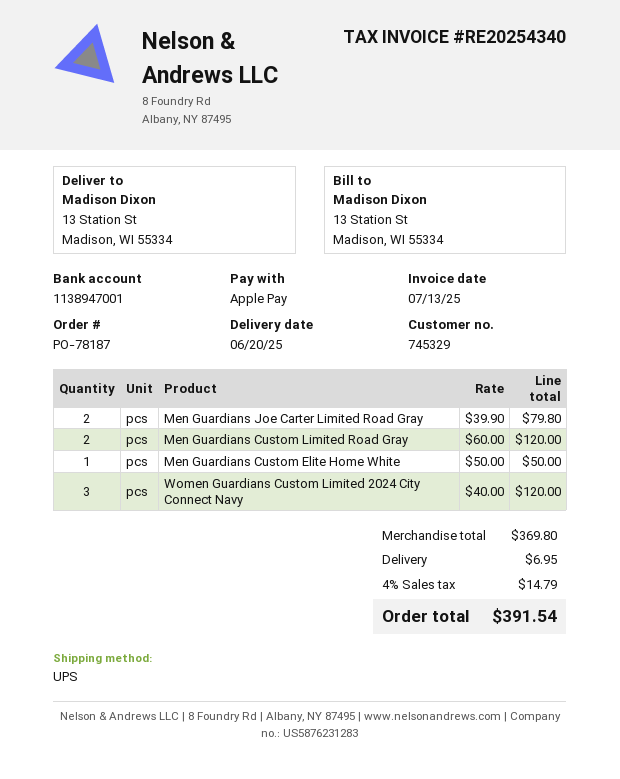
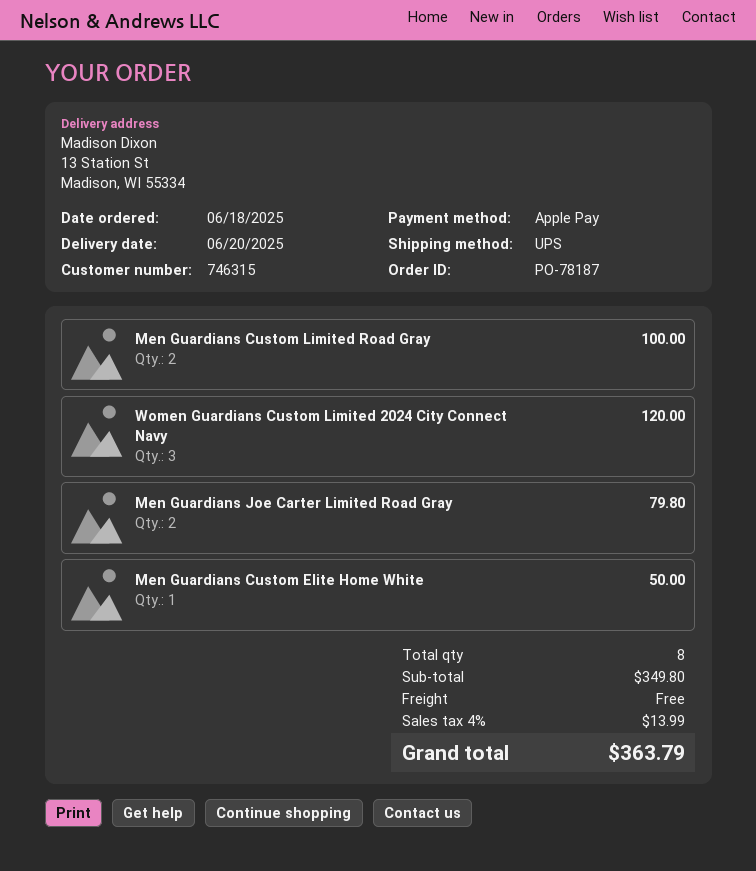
customer number: 745329 -> 746315
Men Guardians Custom Limited Road Gray: 2 for 120.00 -> 2 for 100.00
subtotal: 369.80 -> 349.80
shipping: 6.95 -> 0.00
tax: 4% = 14.79 -> 4% = 13.99
total: 391.54 -> 363.79

